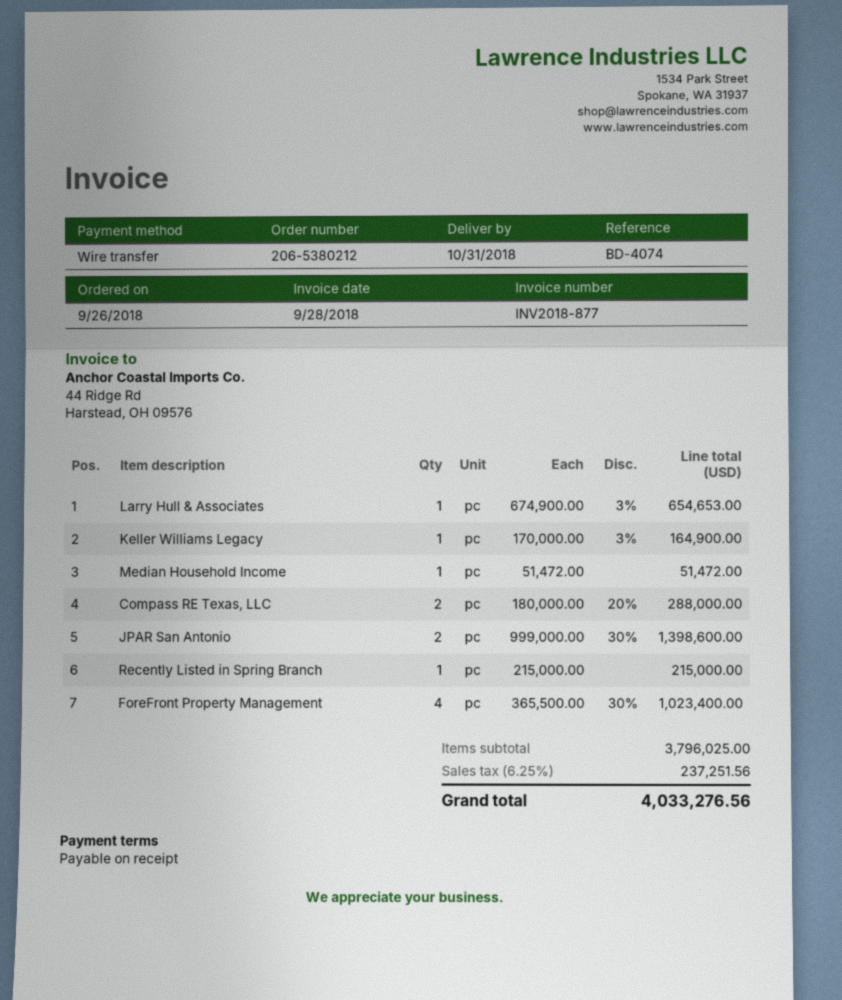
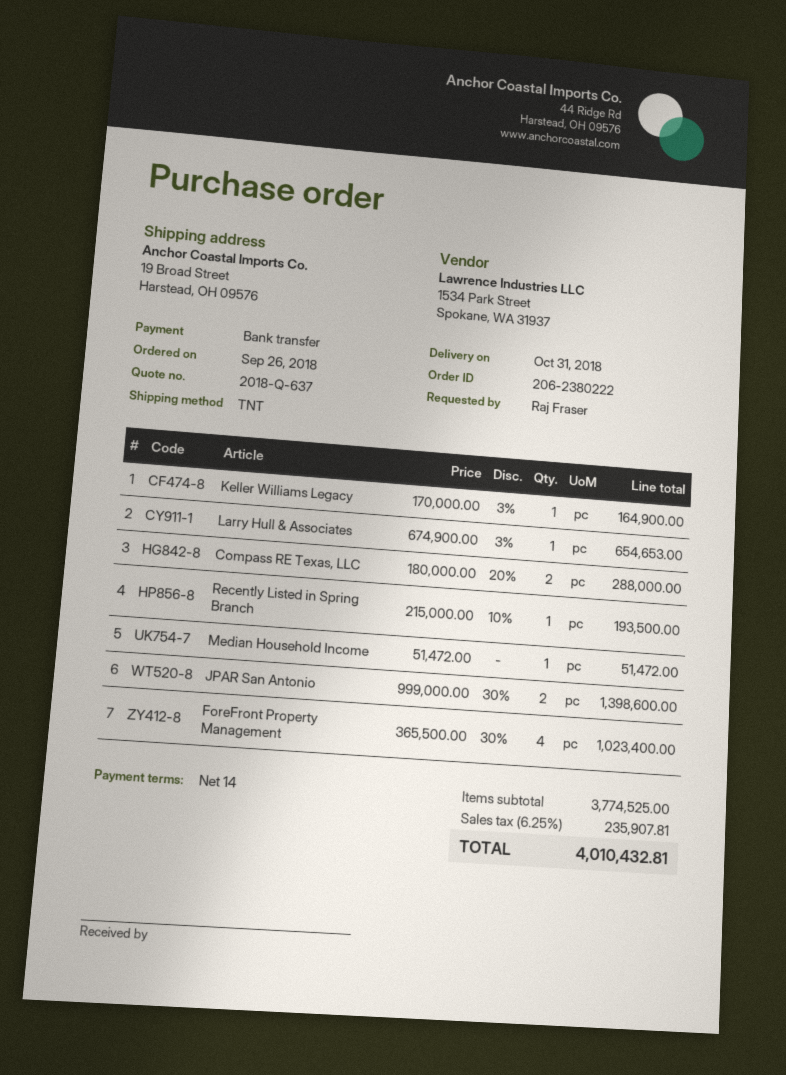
order number: 206-5380212 -> 206-2380222
payment terms: on receipt -> 14 days
Recently Listed in Spring Branch: 1 x 215000.00 = 215000.00 -> 1 x 215000.00 - 10% = 193500.00
subtotal: 3796025.00 -> 3774525.00
tax: 6.25% = 237251.56 -> 6.25% = 235907.81
total: 4033276.56 -> 4010432.81

